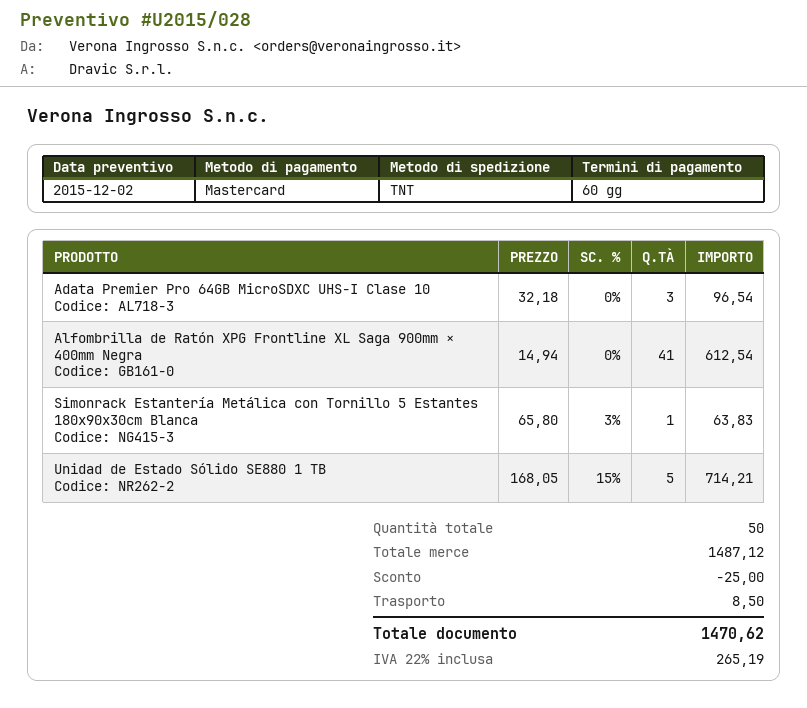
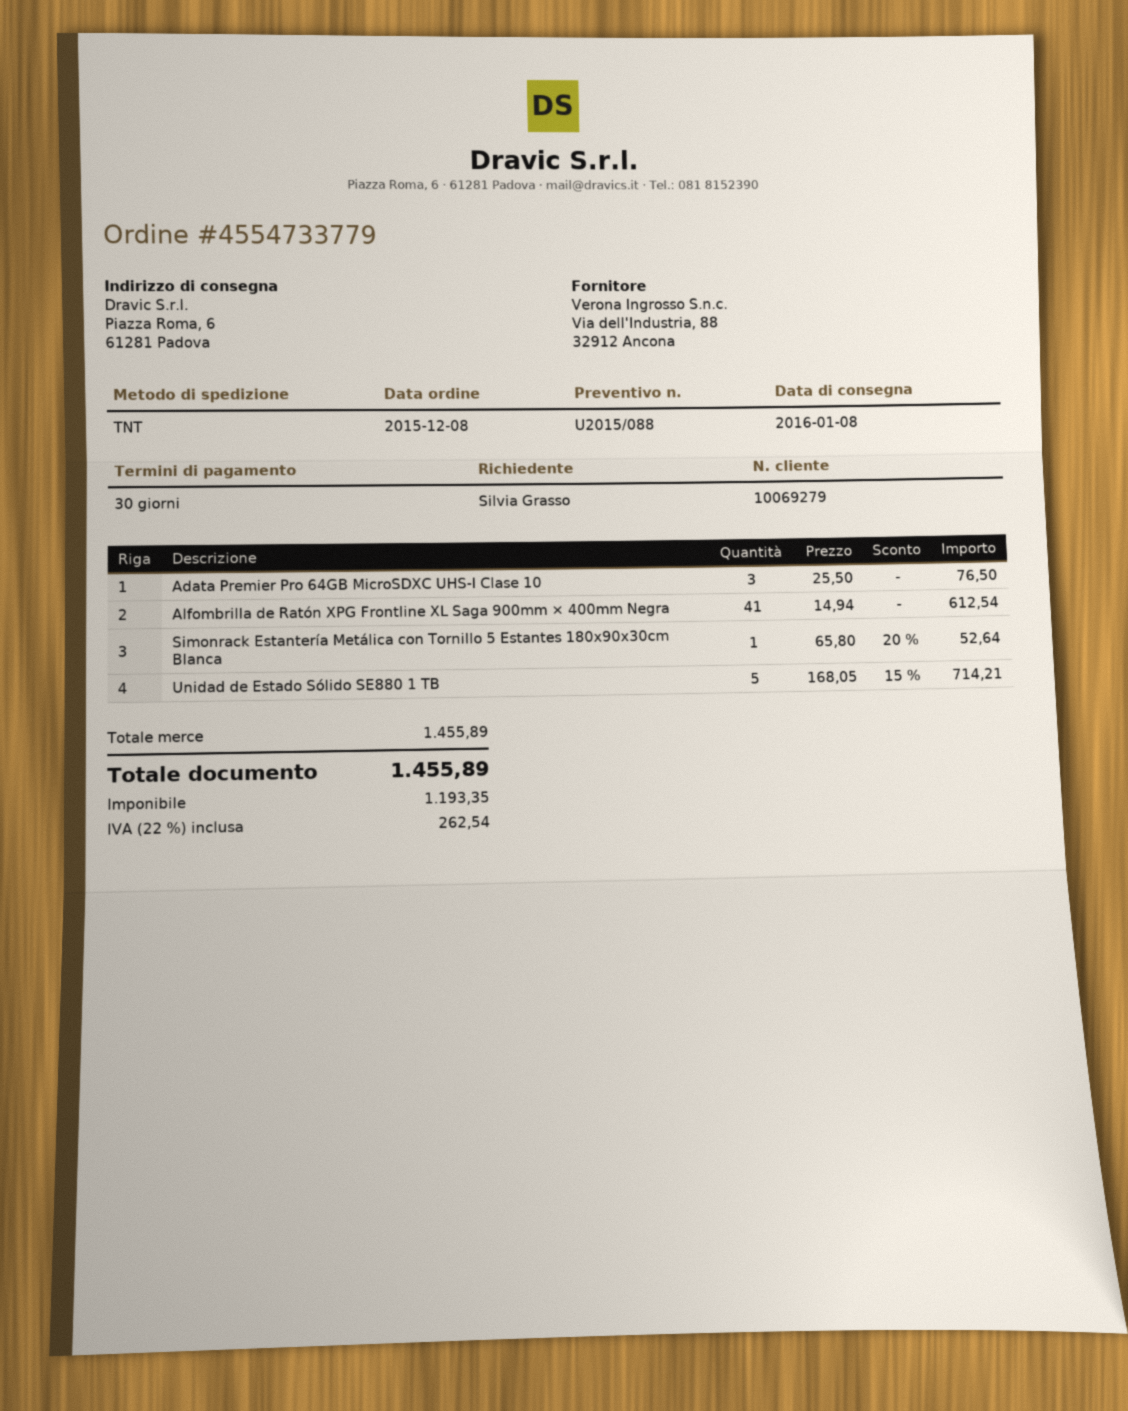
quote number: U2015/028 -> U2015/088
payment terms: 60 days -> 30 days
Adata Premier Pro 64GB MicroSDXC UHS-I Clase 10: 3 x 32.18 = 96.54 -> 3 x 25.50 = 76.50
Simonrack Estantería Metálica con Tornillo 5 Estantes 180x90x30cm Blanca: 1 x 65.80 - 3% = 63.83 -> 1 x 65.80 - 20% = 52.64
subtotal: 1487.12 -> 1455.89
discount: 25.00 -> none
shipping: 8.50 -> none
tax: 22% = 265.19 -> 22% = 262.54
total: 1470.62 -> 1455.89

